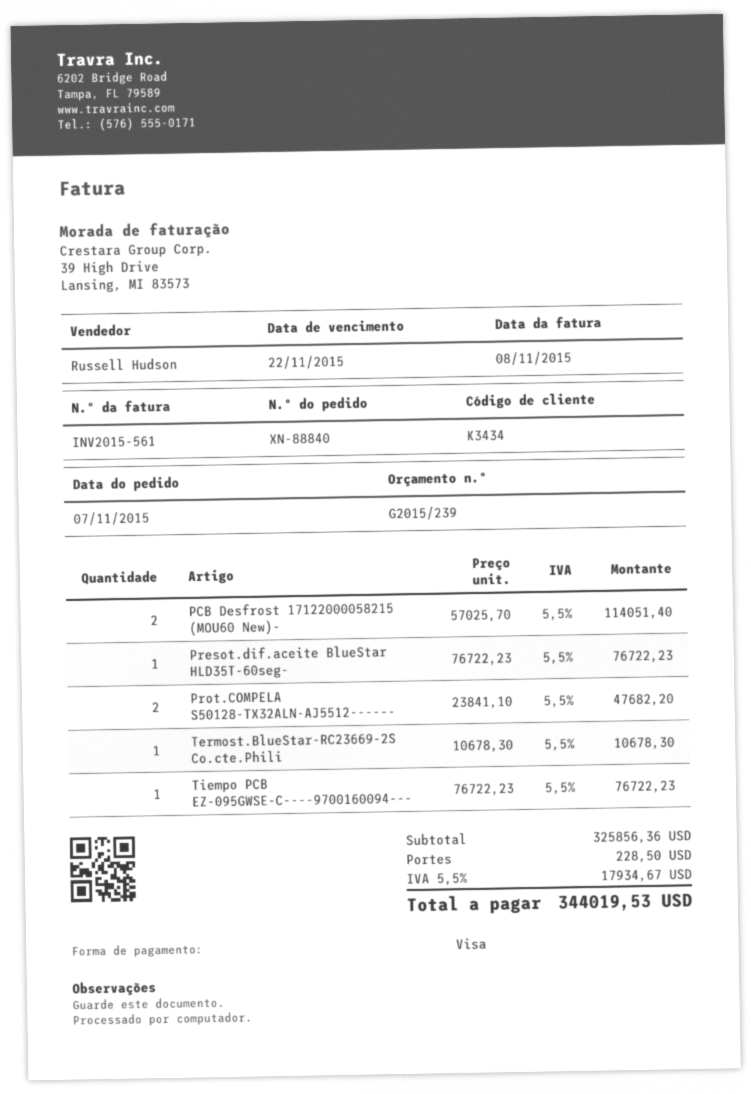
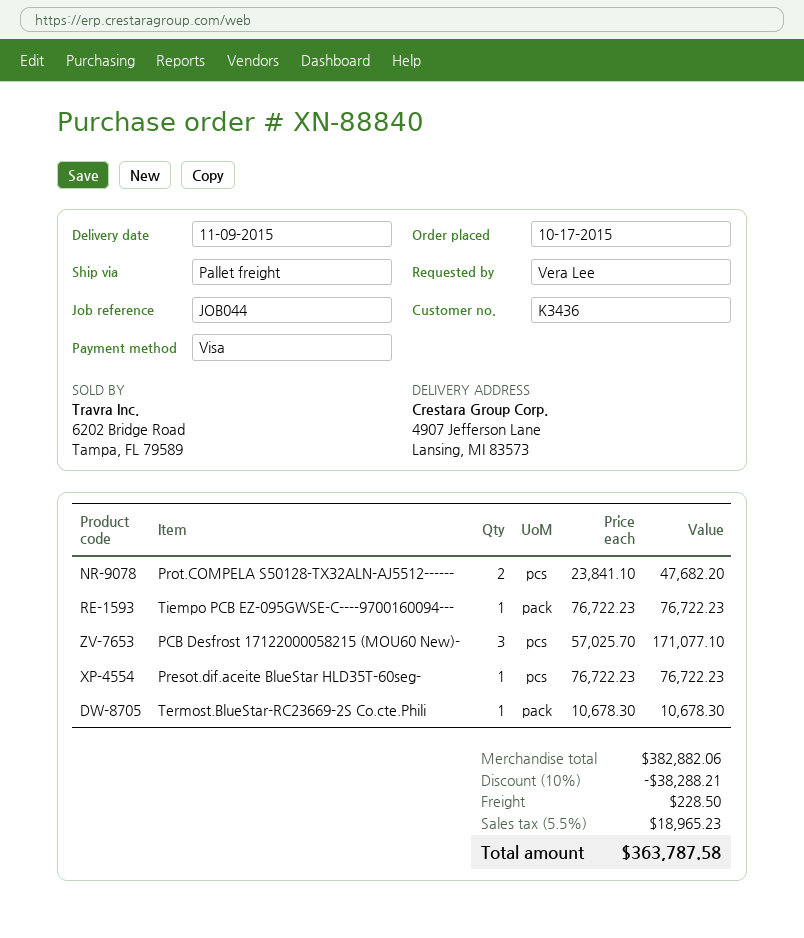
order date: 2015-11-07 -> 2015-10-17
customer number: K3434 -> K3436
PCB Desfrost 17122000058215 (MOU60 New)-: 2 x 57025.70 = 114051.40 -> 3 x 57025.70 = 171077.10
subtotal: 325856.36 -> 382882.06
discount: none -> 10% = 38288.21
tax: 5.5% = 17934.67 -> 5.5% = 18965.23
total: 344019.53 -> 363787.58

